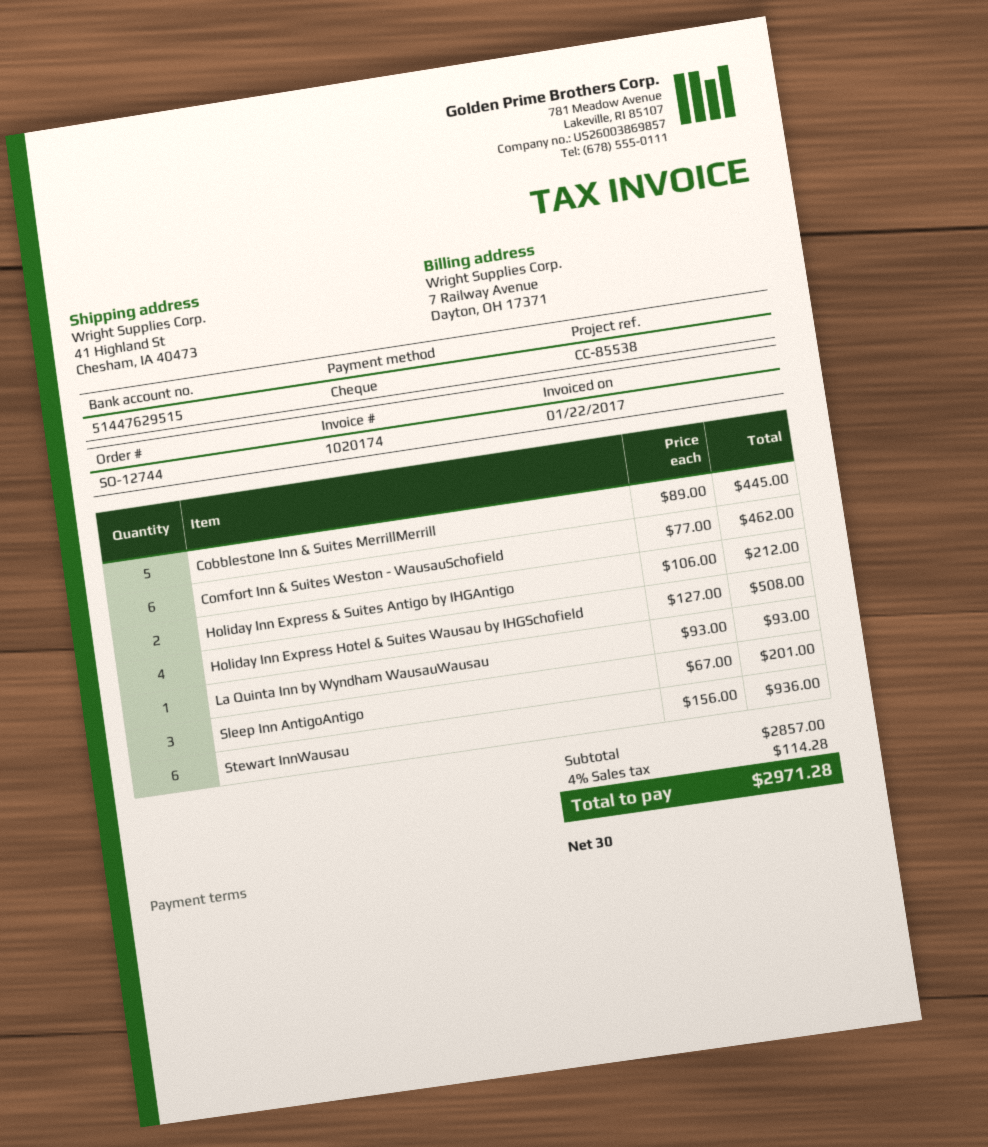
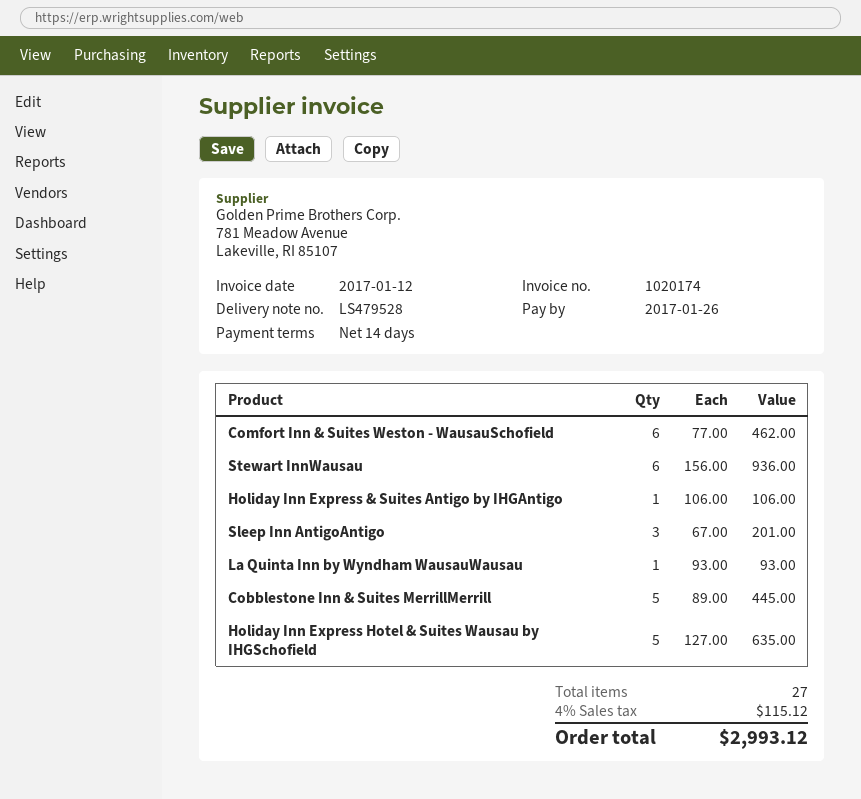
invoice date: 2017-01-22 -> 2017-01-12
payment terms: 30 days -> 14 days
Holiday Inn Express & Suites Antigo by IHGAntigo: 2 x 106.00 = 212.00 -> 1 x 106.00 = 106.00
Holiday Inn Express Hotel & Suites Wausau by IHGSchofield: 4 x 127.00 = 508.00 -> 5 x 127.00 = 635.00
tax: 4% = 114.28 -> 4% = 115.12
total: 2971.28 -> 2993.12

